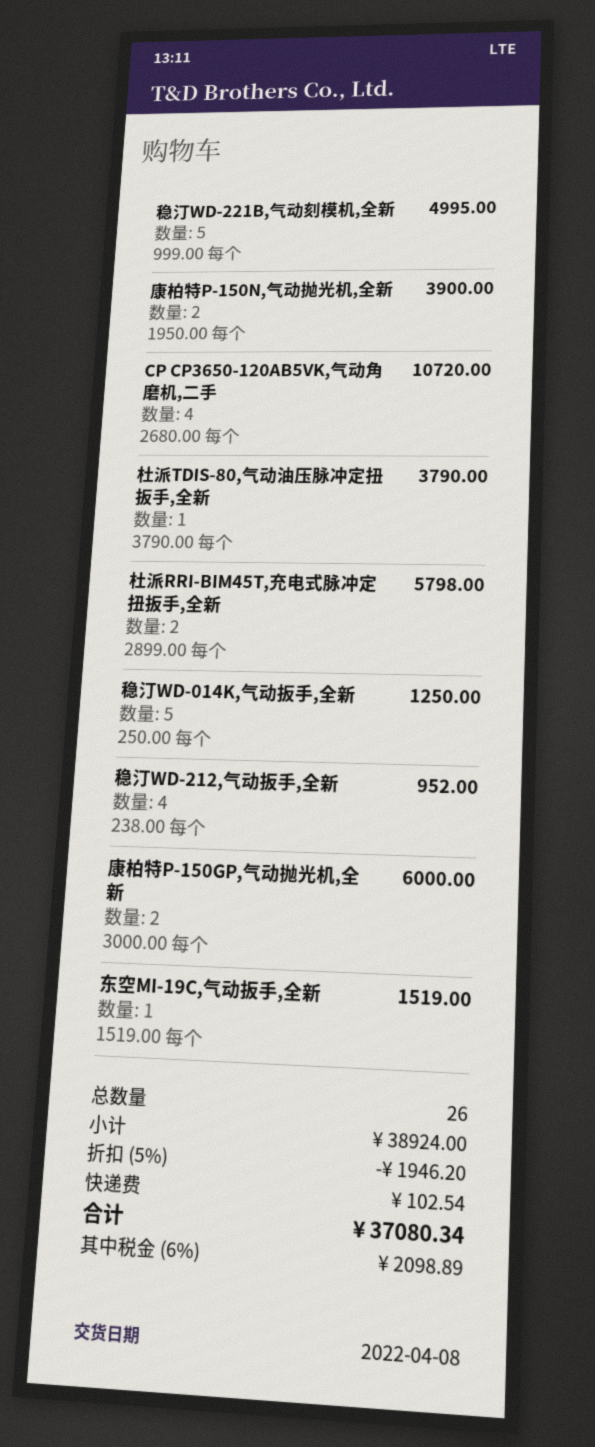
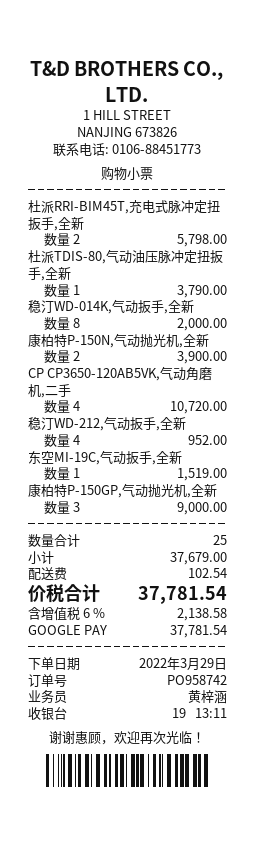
稳汀WD-221B,气动刻模机,全新: 5 for 4995.00 -> none
稳汀WD-014K,气动扳手,全新: 5 for 1250.00 -> 8 for 2000.00
康柏特P-150GP,气动抛光机,全新: 2 for 6000.00 -> 3 for 9000.00
total quantity: 26 -> 25
subtotal: 38924.00 -> 37679.00
discount: 5% = 1946.20 -> none
tax: 6% = 2098.89 -> 6% = 2138.58
total: 37080.34 -> 37781.54

